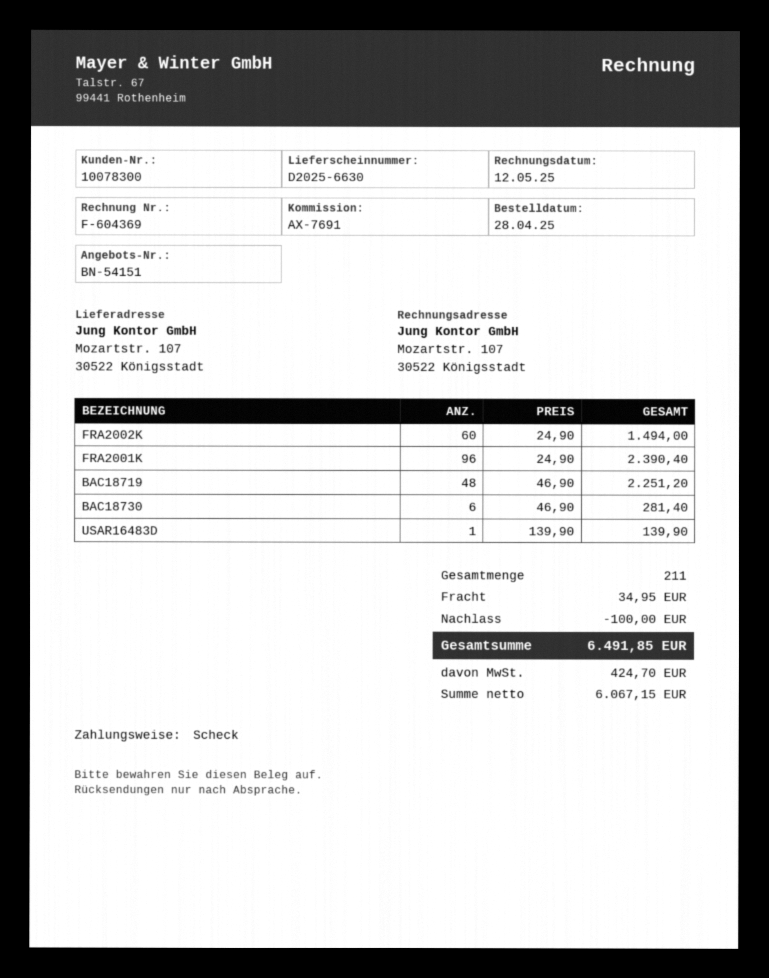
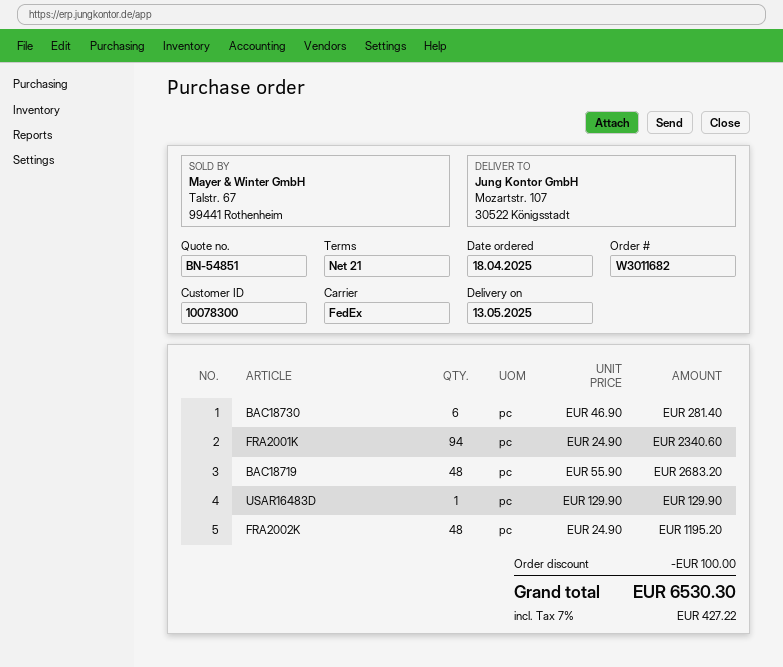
quote number: BN-54151 -> BN-54851
order date: 2025-04-28 -> 2025-04-18
FRA2002K: 60 x 24.90 = 1494.00 -> 48 x 24.90 = 1195.20
FRA2001K: 96 x 24.90 = 2390.40 -> 94 x 24.90 = 2340.60
BAC18719: 48 x 46.90 = 2251.20 -> 48 x 55.90 = 2683.20
USAR16483D: 1 x 139.90 = 139.90 -> 1 x 129.90 = 129.90
shipping: 34.95 -> none
tax: 424.70 -> 427.22
total: 6491.85 -> 6530.30

